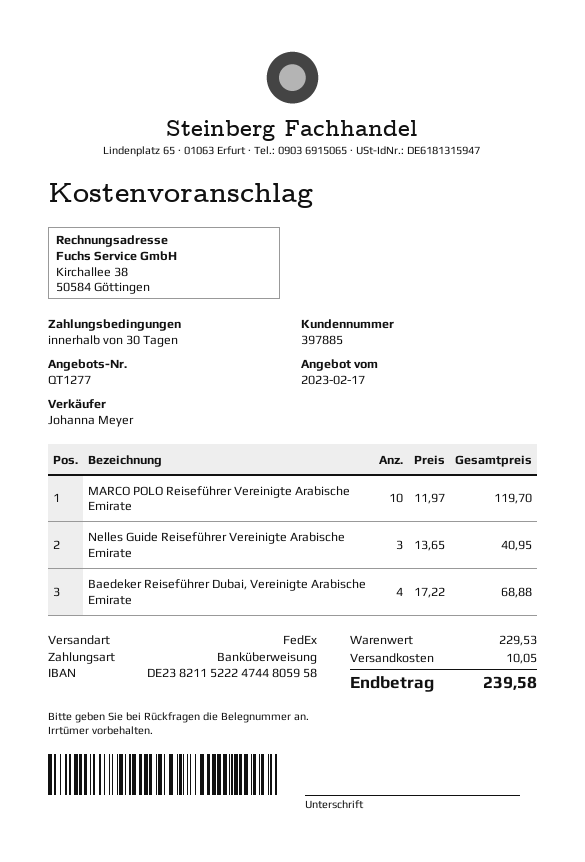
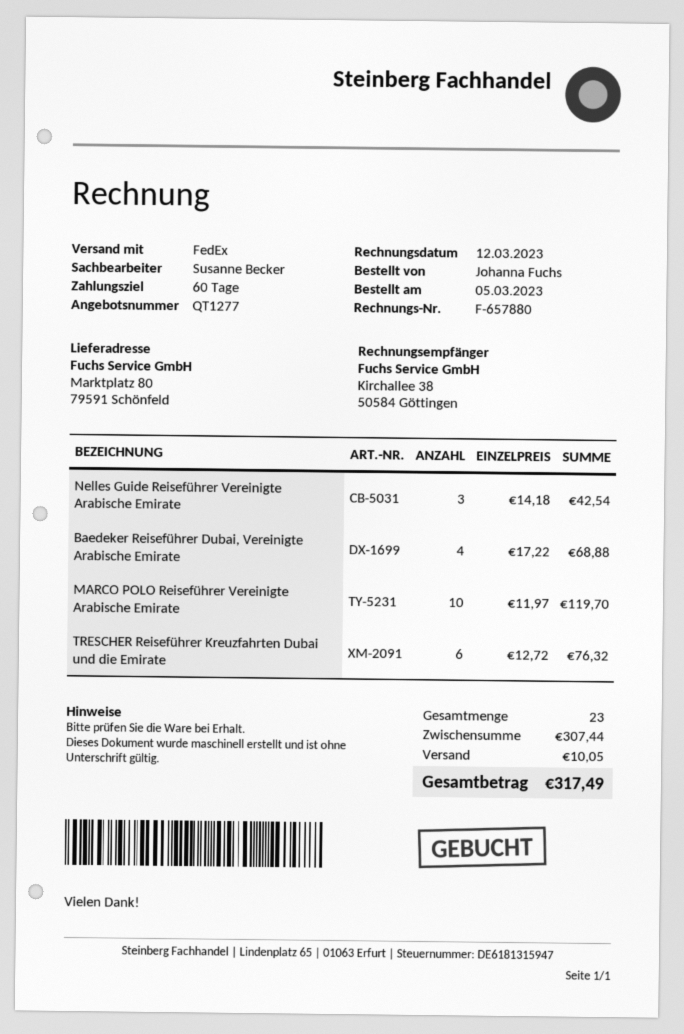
payment terms: 30 days -> 60 days
sales rep: Johanna Meyer -> Susanne Becker
Nelles Guide Reiseführer Vereinigte Arabische Emirate: 3 x 13.65 = 40.95 -> 3 x 14.18 = 42.54
TRESCHER Reiseführer Kreuzfahrten Dubai und die Emirate: none -> 6 x 12.72 = 76.32
subtotal: 229.53 -> 307.44
total: 239.58 -> 317.49

